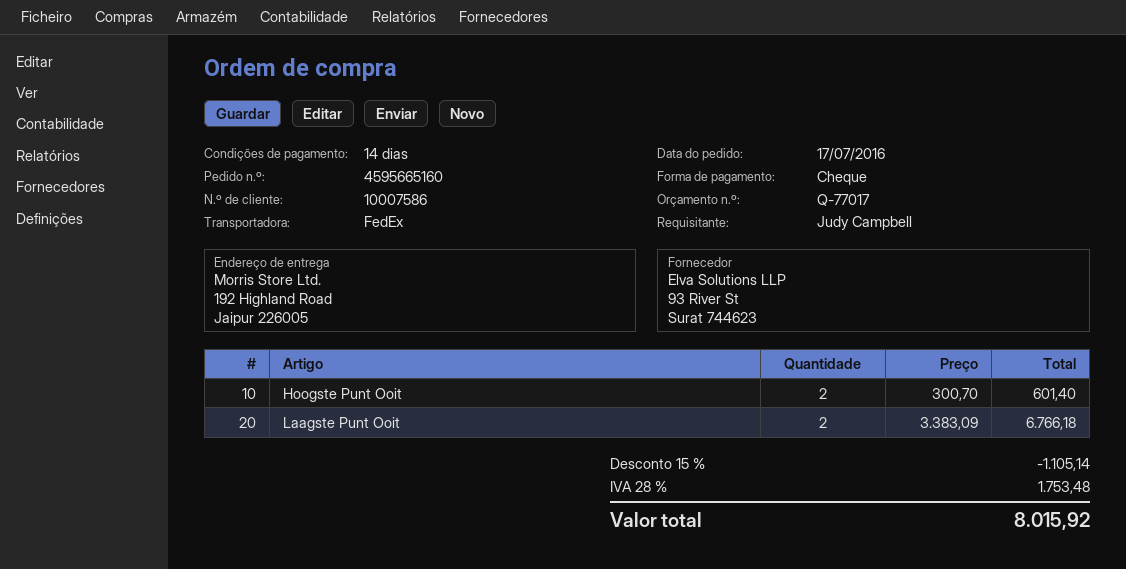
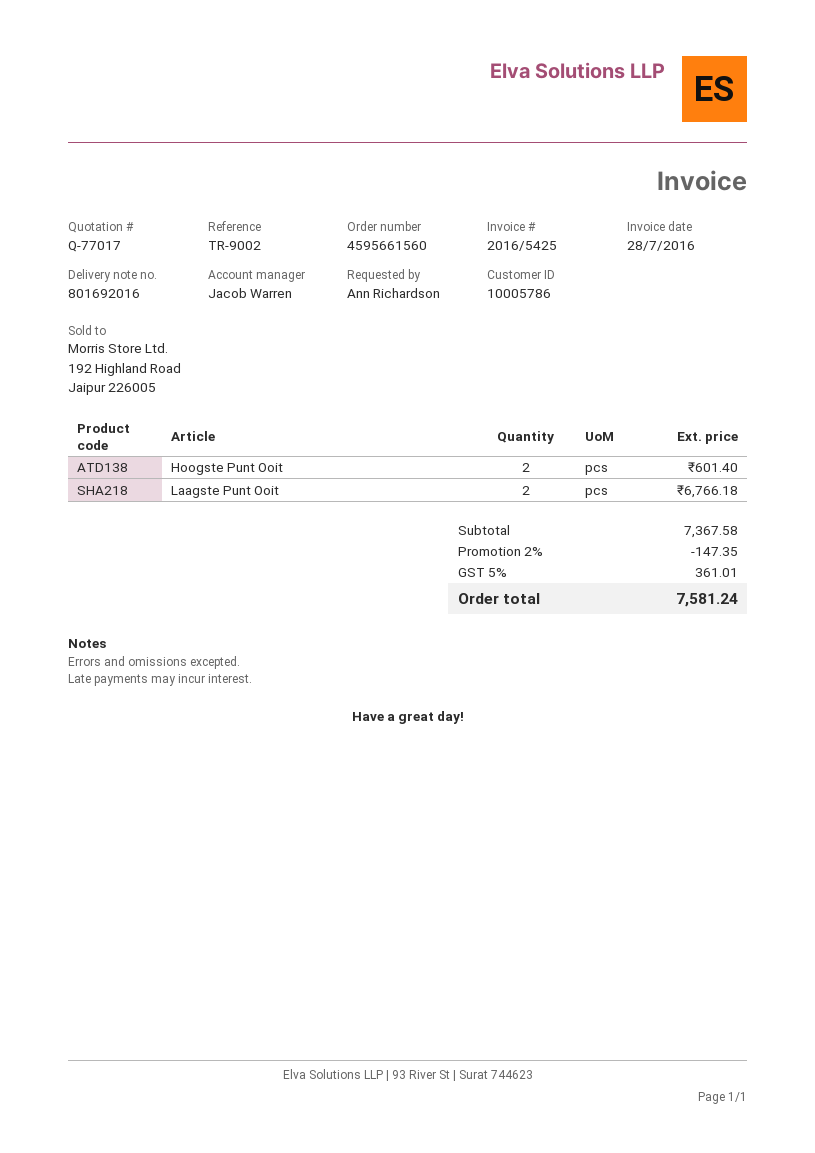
order number: 4595665160 -> 4595661560
customer number: 10007586 -> 10005786
ordered by: Judy Campbell -> Ann Richardson
discount: 15% = 1105.14 -> 2% = 147.35
tax: 28% = 1753.48 -> 5% = 361.01
total: 8015.92 -> 7581.24

